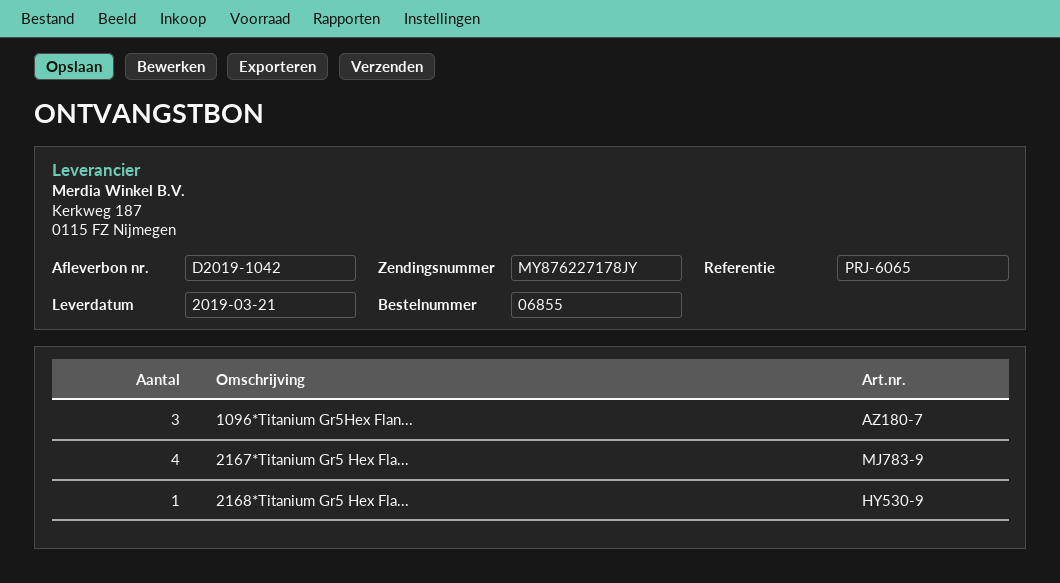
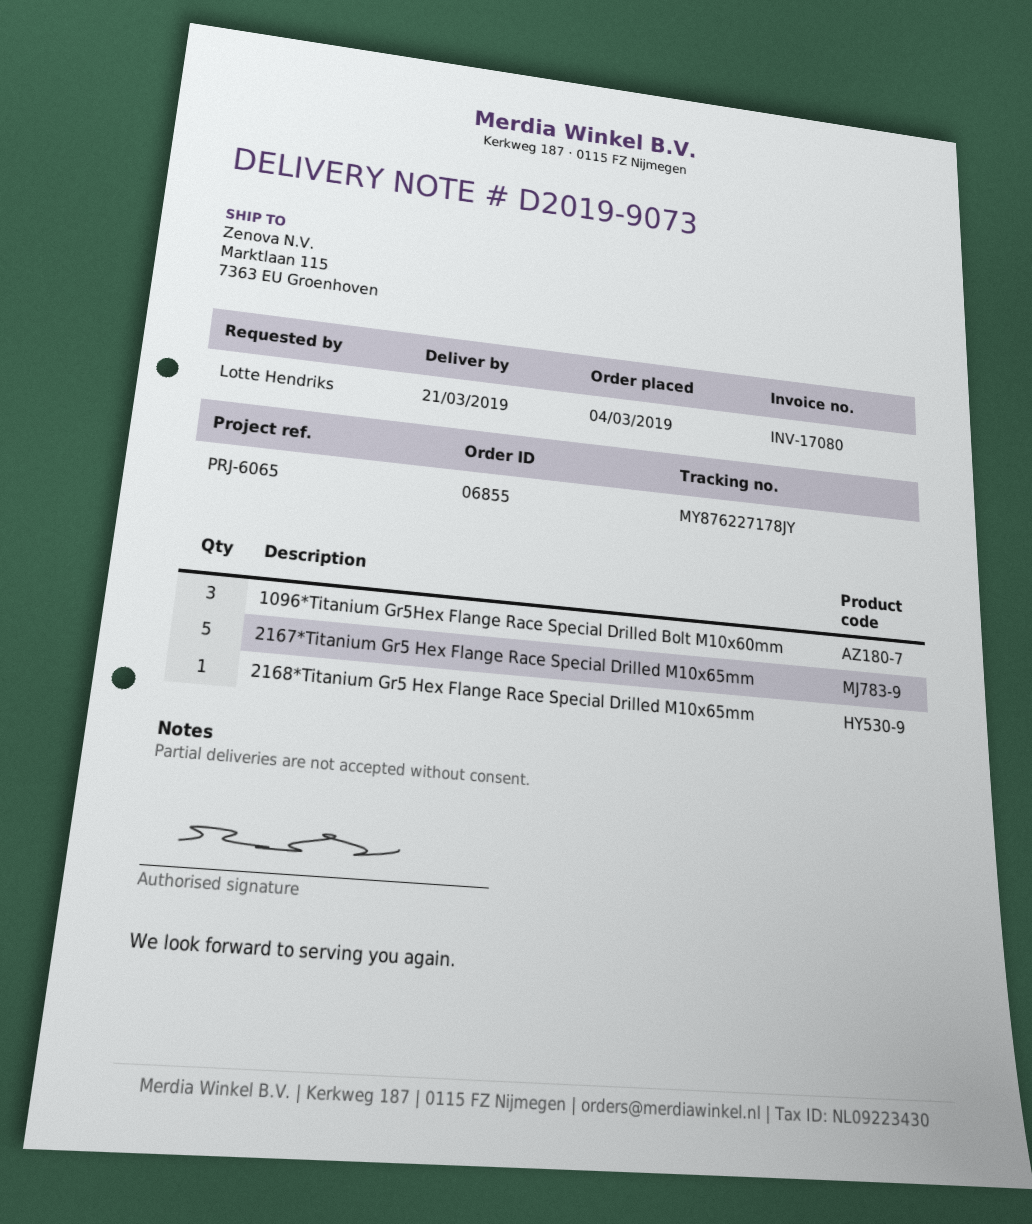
delivery note number: D2019-1042 -> D2019-9073
2167*Titanium Gr5 Hex Fla...: 4 -> 5

